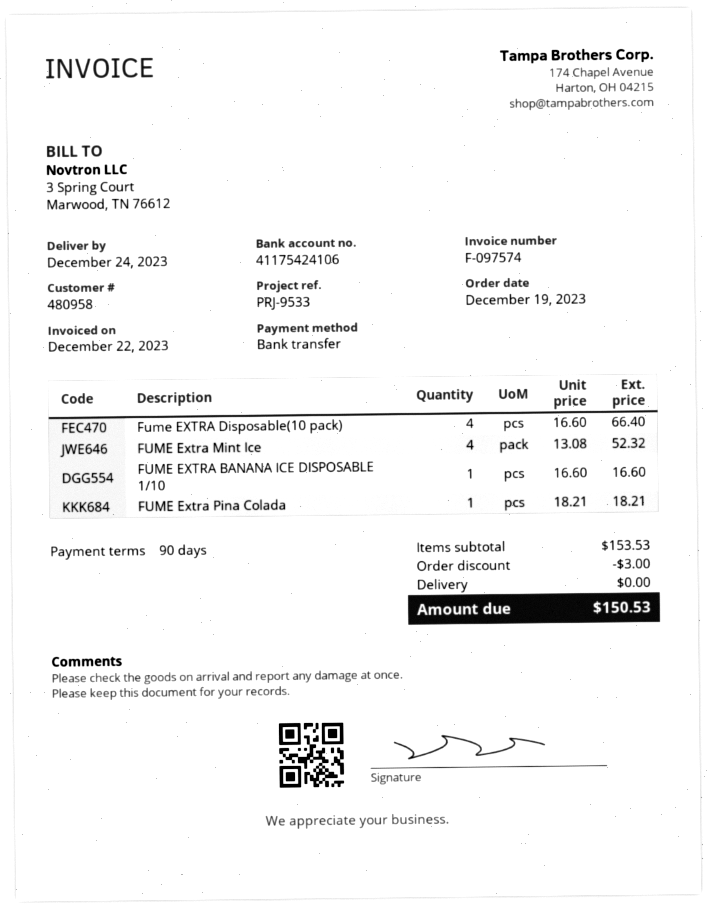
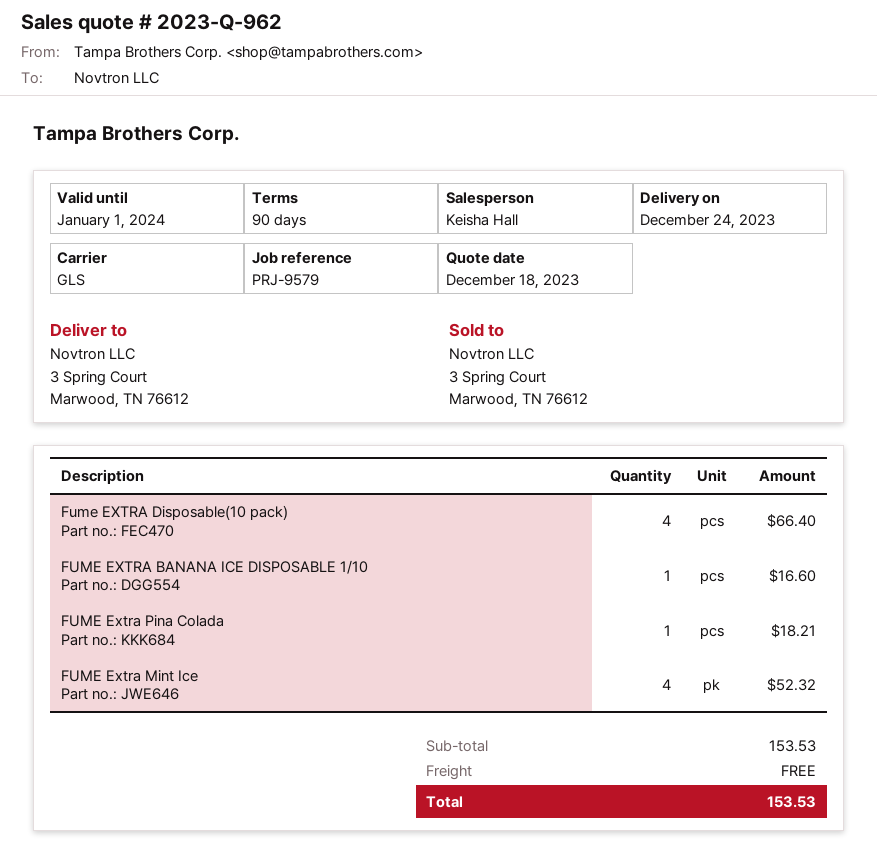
reference: PRJ-9533 -> PRJ-9579
discount: 3.00 -> none
total: 150.53 -> 153.53

